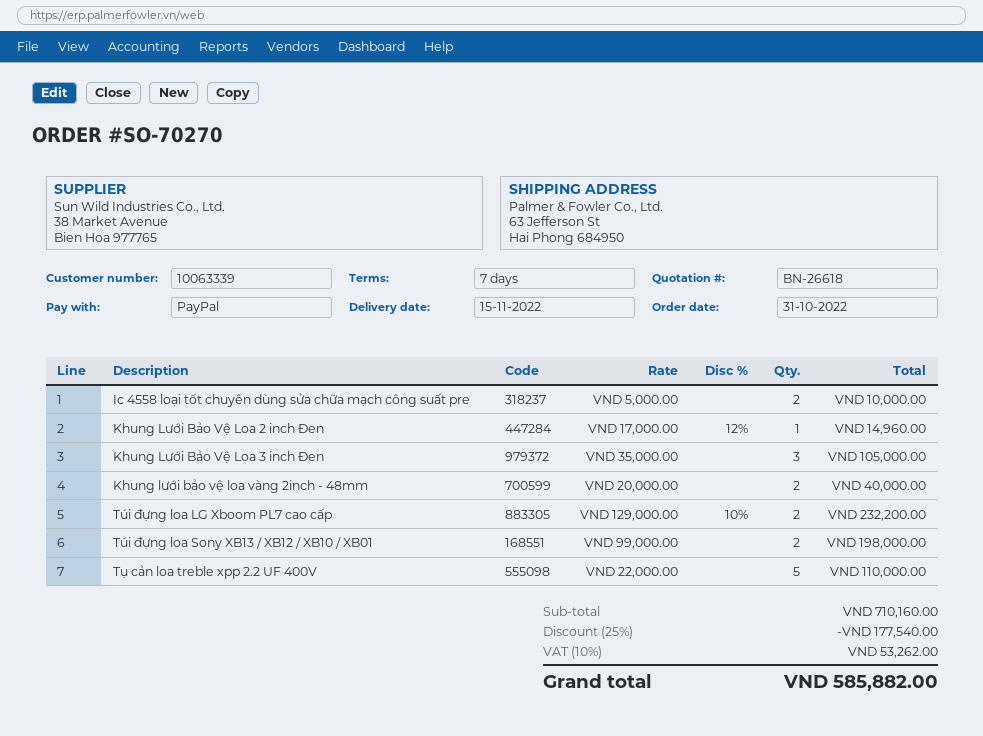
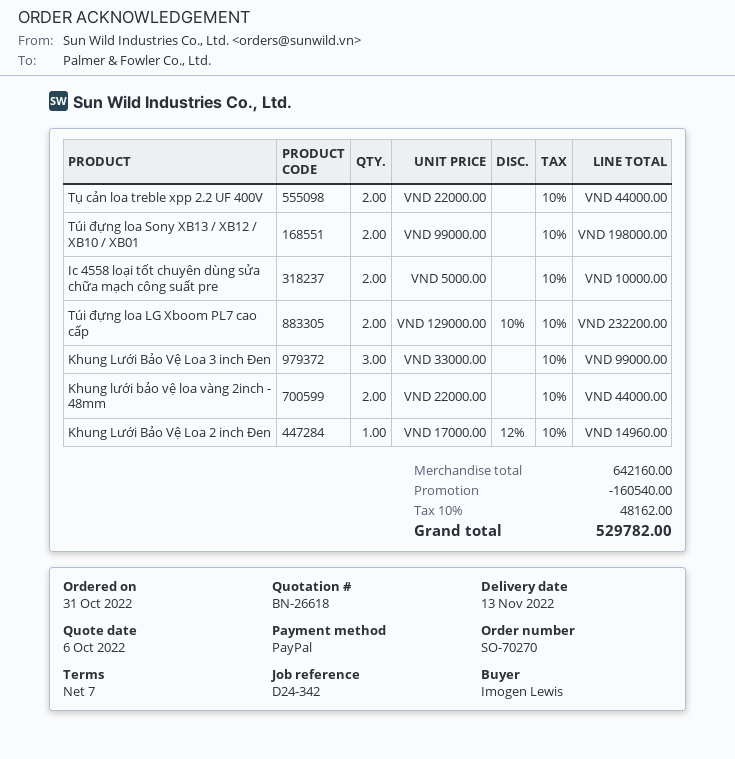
delivery date: 2022-11-15 -> 2022-11-13
Khung Lưới Bảo Vệ Loa 3 inch Đen: 3 x 35000.00 = 105000.00 -> 3 x 33000.00 = 99000.00
Khung lưới bảo vệ loa vàng 2inch - 48mm: 2 x 20000.00 = 40000.00 -> 2 x 22000.00 = 44000.00
Tụ cản loa treble xpp 2.2 UF 400V: 5 x 22000.00 = 110000.00 -> 2 x 22000.00 = 44000.00
subtotal: 710160.00 -> 642160.00
discount: 177540.00 -> 160540.00
tax: 10% = 53262.00 -> 10% = 48162.00
total: 585882.00 -> 529782.00

